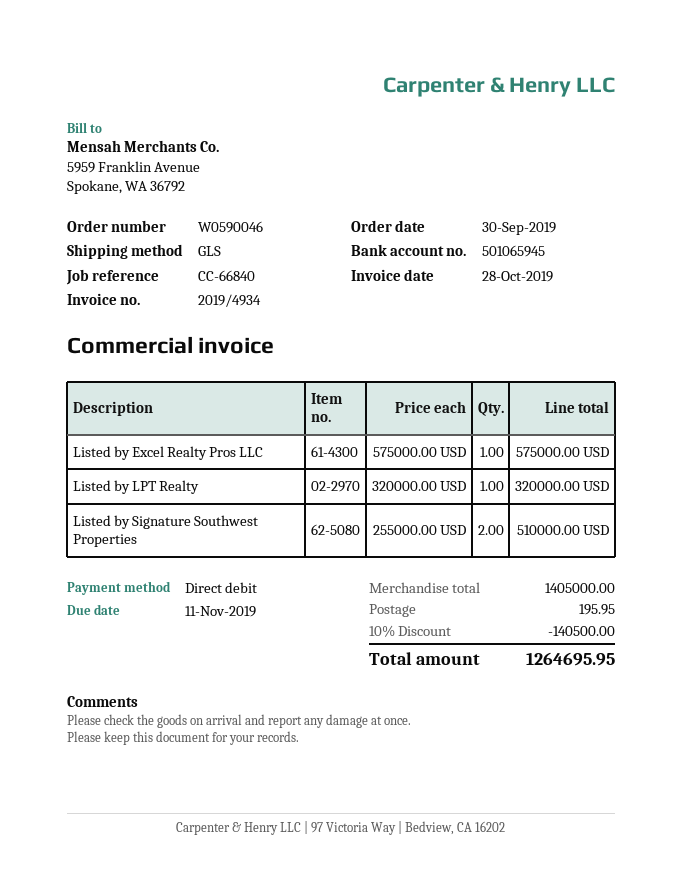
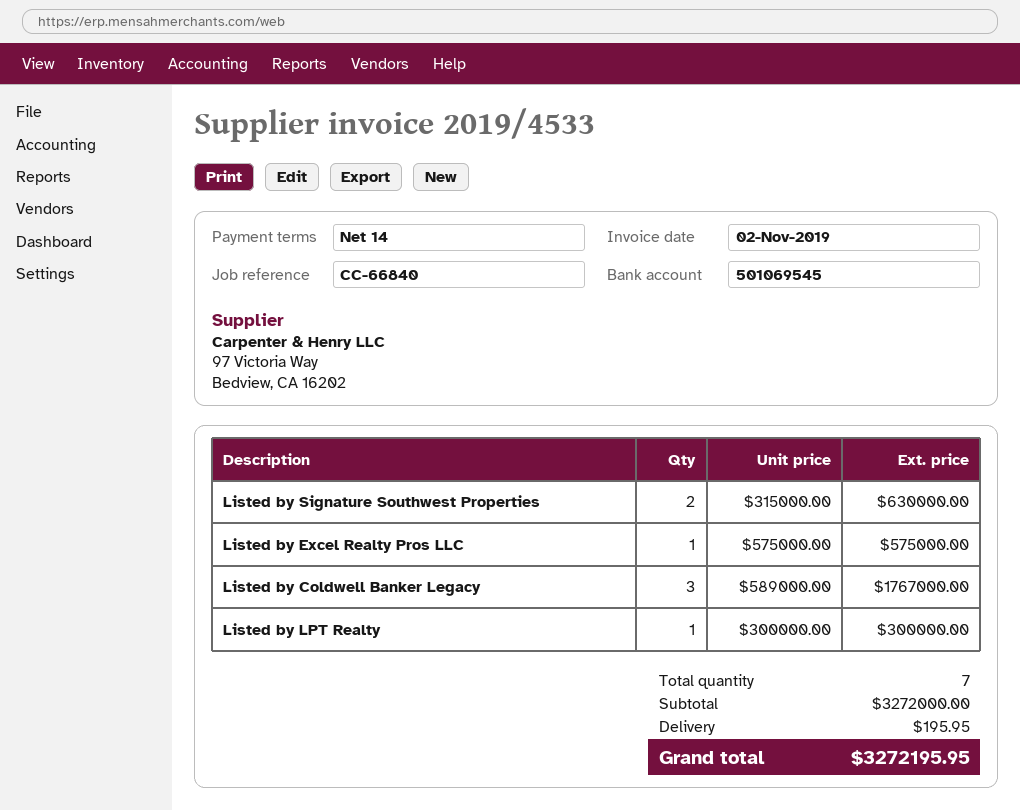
invoice number: 2019/4934 -> 2019/4533
invoice date: 2019-10-28 -> 2019-11-02
bank account: 501065945 -> 501069545
Listed by LPT Realty: 1 x 320000.00 = 320000.00 -> 1 x 300000.00 = 300000.00
Listed by Signature Southwest Properties: 2 x 255000.00 = 510000.00 -> 2 x 315000.00 = 630000.00
Listed by Coldwell Banker Legacy: none -> 3 x 589000.00 = 1767000.00
subtotal: 1405000.00 -> 3272000.00
discount: 10% = 140500.00 -> none
total: 1264695.95 -> 3272195.95

